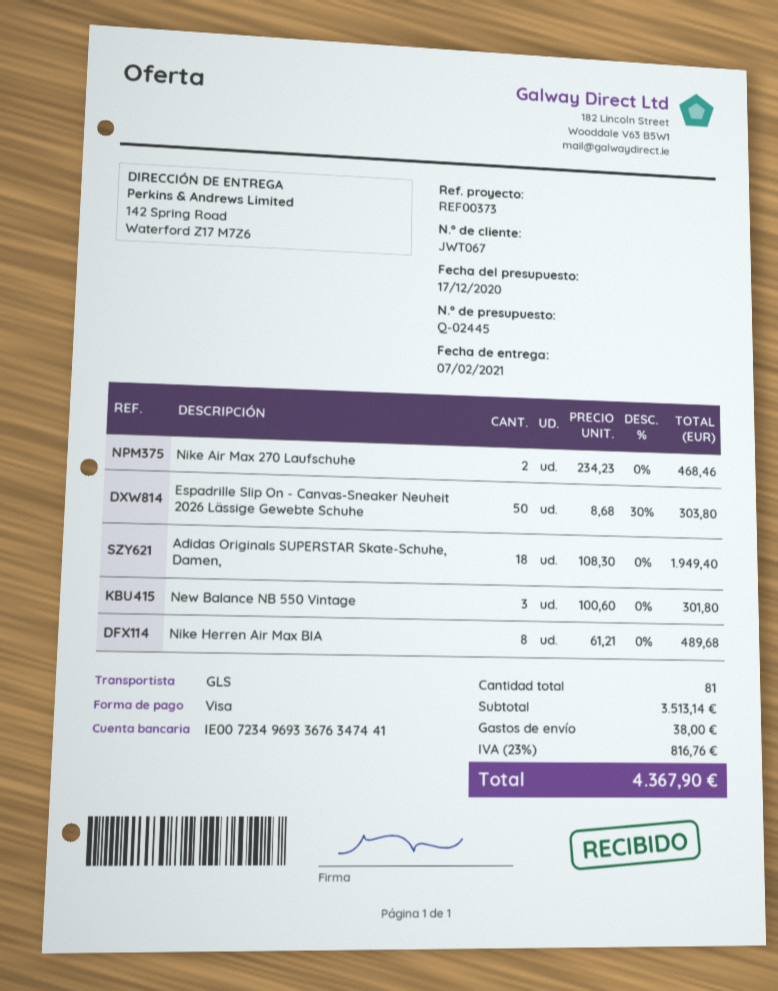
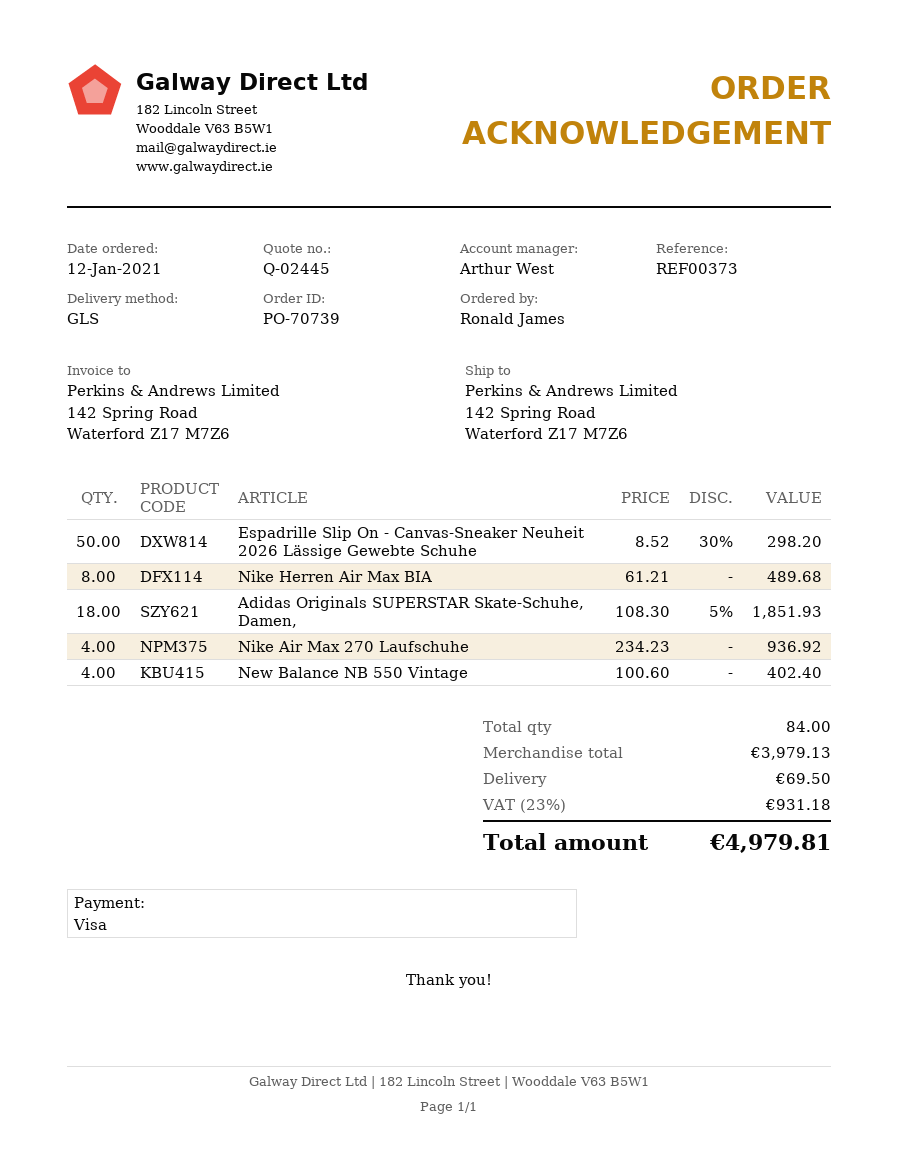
Nike Air Max 270 Laufschuhe: 2 x 234.23 = 468.46 -> 4 x 234.23 = 936.92
Espadrille Slip On - Canvas-Sneaker Neuheit 2026 Lässige Gewebte Schuhe: 50 x 8.68 - 30% = 303.80 -> 50 x 8.52 - 30% = 298.20
Adidas Originals SUPERSTAR Skate-Schuhe, Damen,: 18 x 108.30 = 1949.40 -> 18 x 108.30 - 5% = 1851.93
New Balance NB 550 Vintage: 3 x 100.60 = 301.80 -> 4 x 100.60 = 402.40
total quantity: 81 -> 84
subtotal: 3513.14 -> 3979.13
shipping: 38.00 -> 69.50
tax: 23% = 816.76 -> 23% = 931.18
total: 4367.90 -> 4979.81

